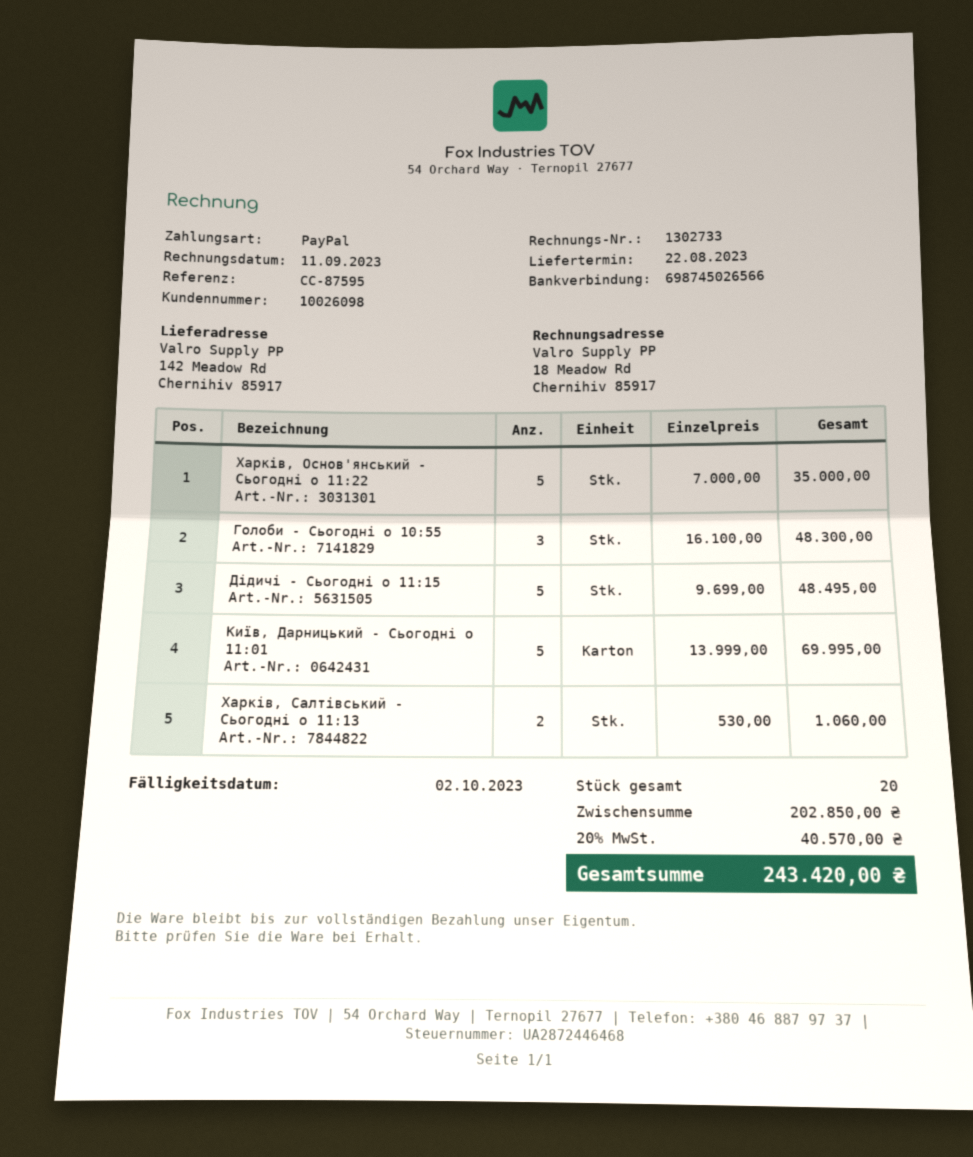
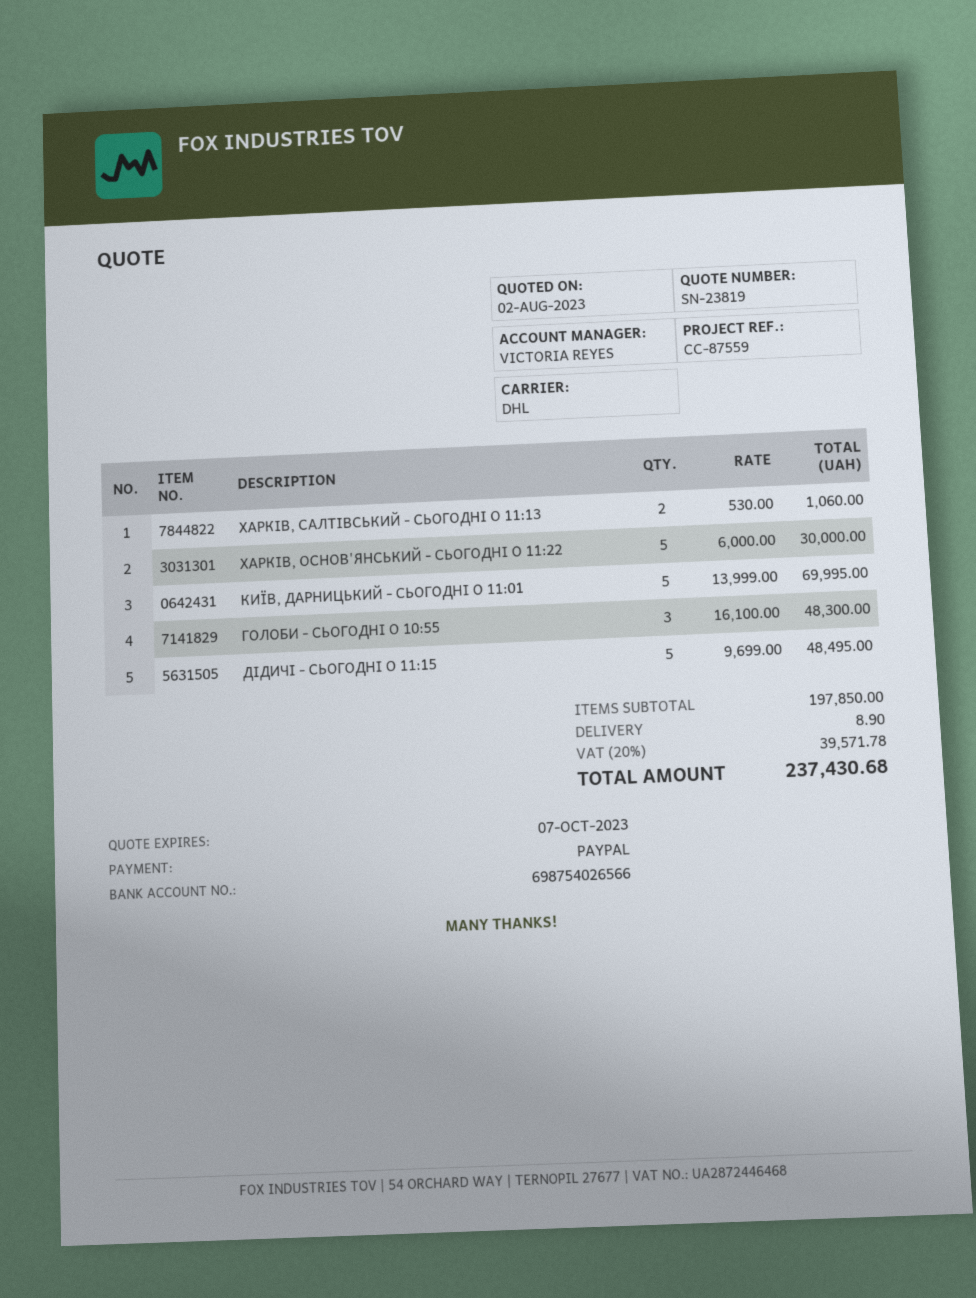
reference: CC-87595 -> CC-87559
bank account: 698745026566 -> 698754026566
Харків, Основ'янський - Сьогодні о 11:22: 5 x 7000.00 = 35000.00 -> 5 x 6000.00 = 30000.00
subtotal: 202850.00 -> 197850.00
shipping: none -> 8.90
tax: 20% = 40570.00 -> 20% = 39571.78
total: 243420.00 -> 237430.68

